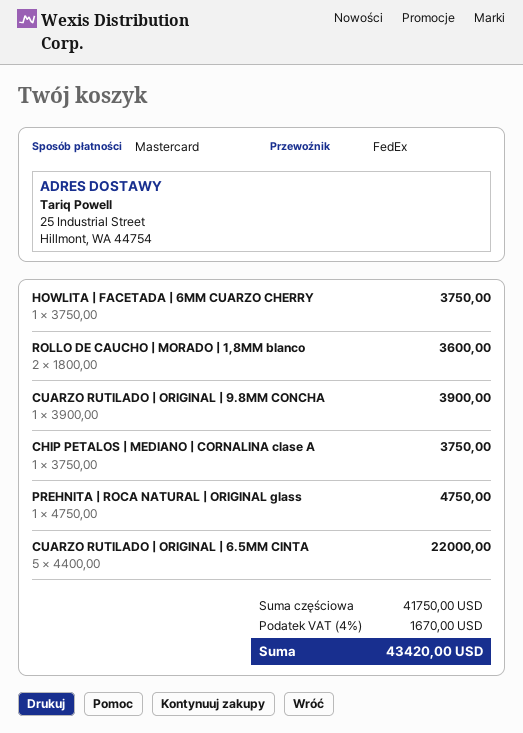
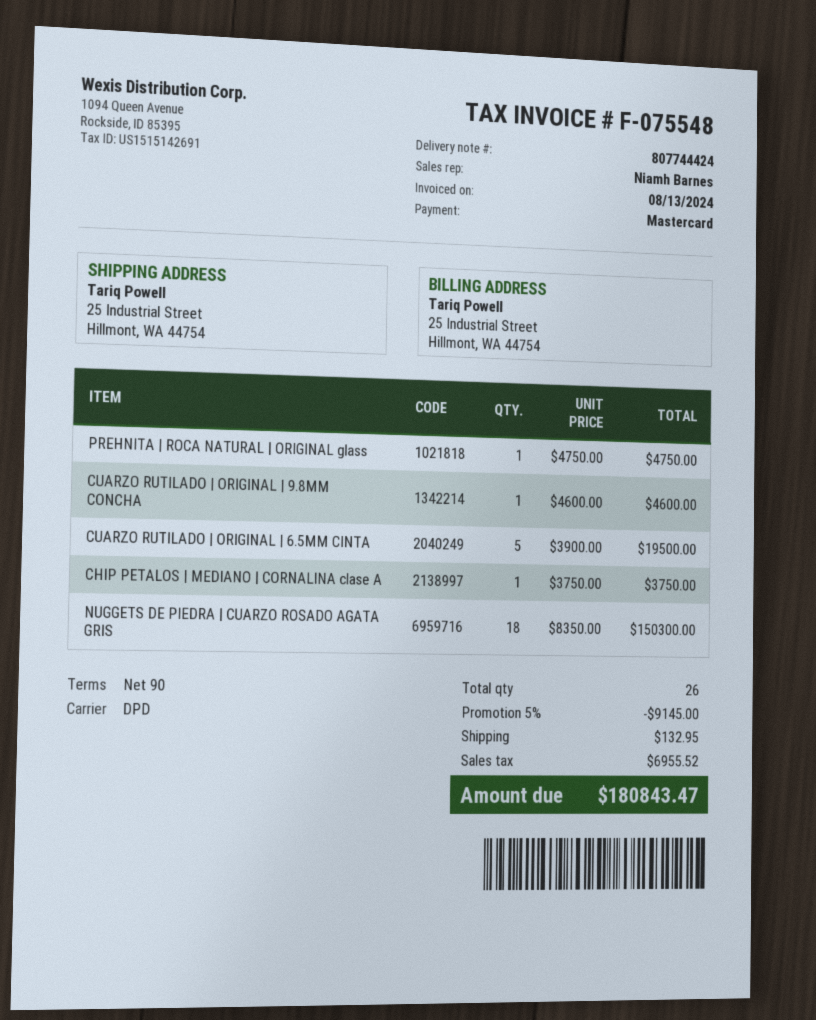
shipping method: FedEx -> DPD
HOWLITA | FACETADA | 6MM CUARZO CHERRY: 1 x 3750.00 = 3750.00 -> none
ROLLO DE CAUCHO | MORADO | 1,8MM blanco: 2 x 1800.00 = 3600.00 -> none
CUARZO RUTILADO | ORIGINAL | 9.8MM CONCHA: 1 x 3900.00 = 3900.00 -> 1 x 4600.00 = 4600.00
CUARZO RUTILADO | ORIGINAL | 6.5MM CINTA: 5 x 4400.00 = 22000.00 -> 5 x 3900.00 = 19500.00
NUGGETS DE PIEDRA | CUARZO ROSADO AGATA GRIS: none -> 18 x 8350.00 = 150300.00
discount: none -> 5% = 9145.00
shipping: none -> 132.95
tax: 1670.00 -> 6955.52
total: 43420.00 -> 180843.47

